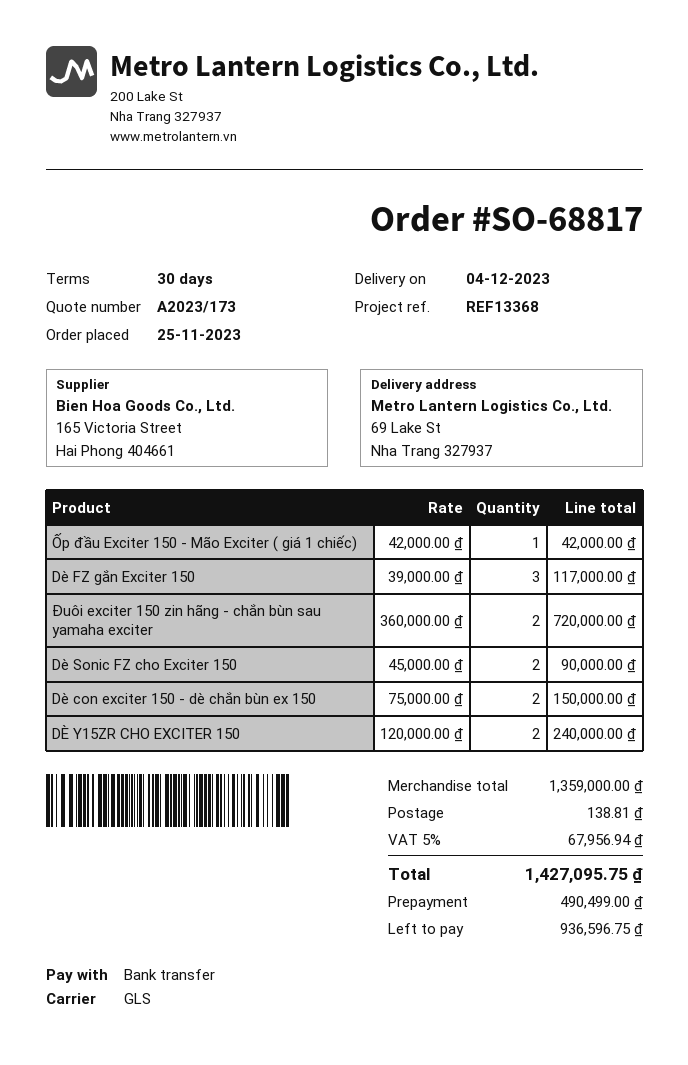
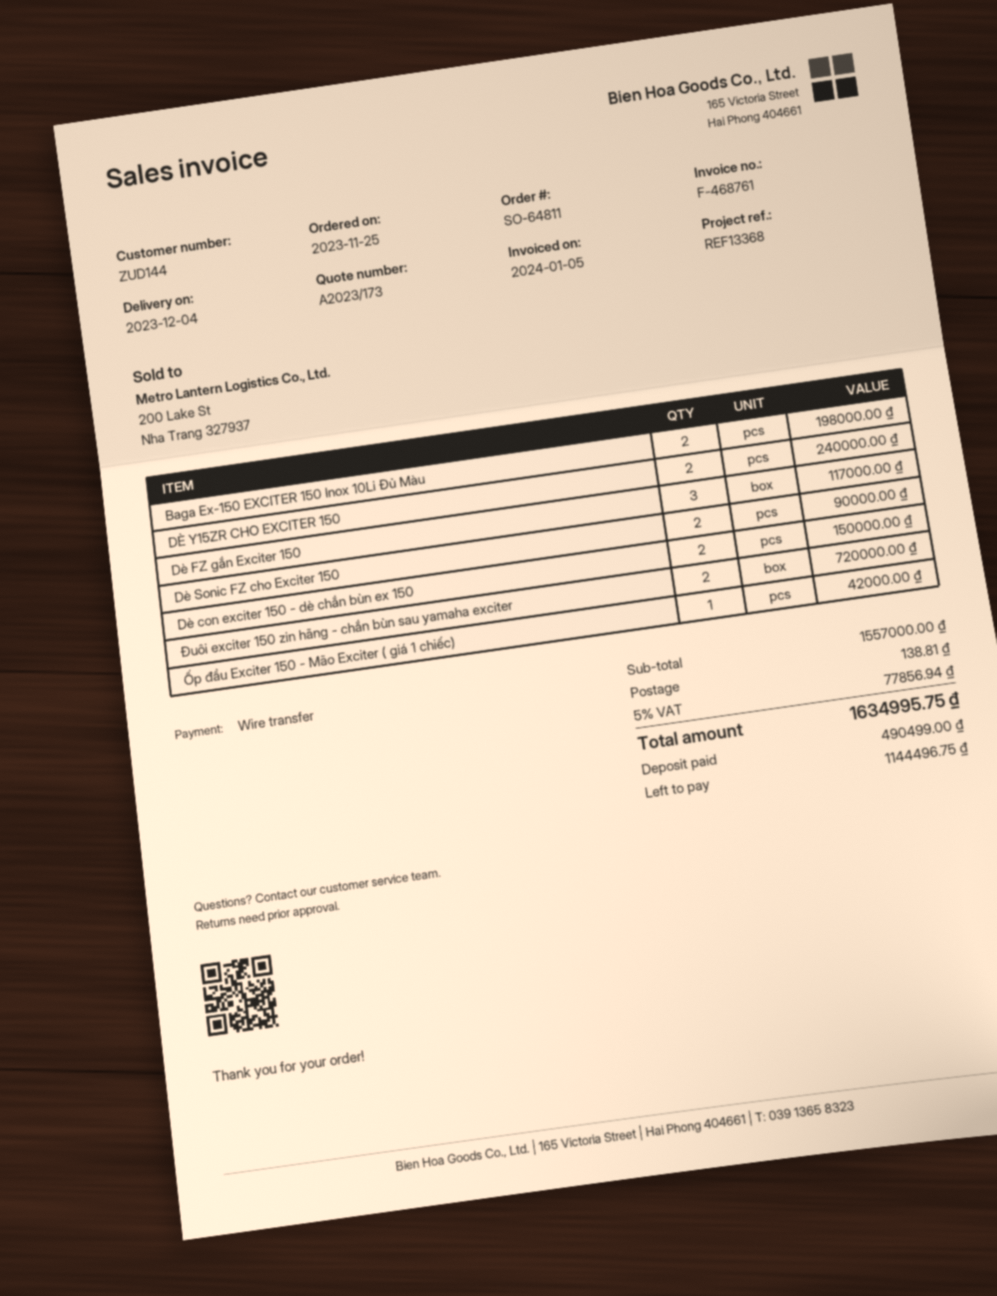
order number: SO-68817 -> SO-64811
Baga Ex-150 EXCITER 150 Inox 10Li Đủ Màu: none -> 2 for 198000.00
subtotal: 1359000.00 -> 1557000.00
tax: 5% = 67956.94 -> 5% = 77856.94
total: 1427095.75 -> 1634995.75
balance: 936596.75 -> 1144496.75

